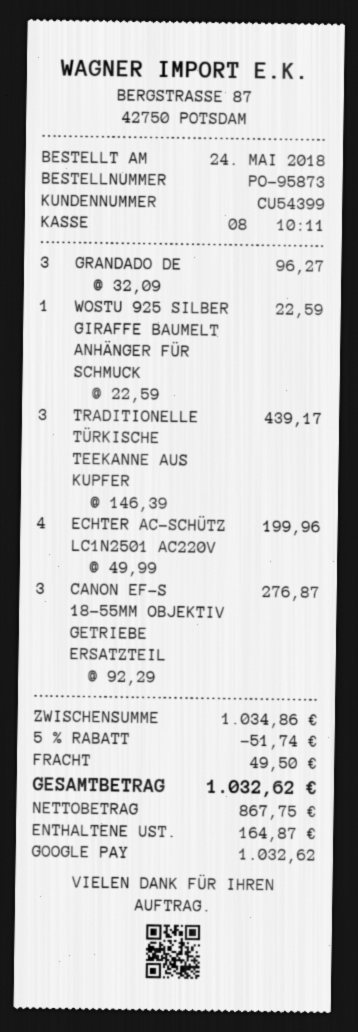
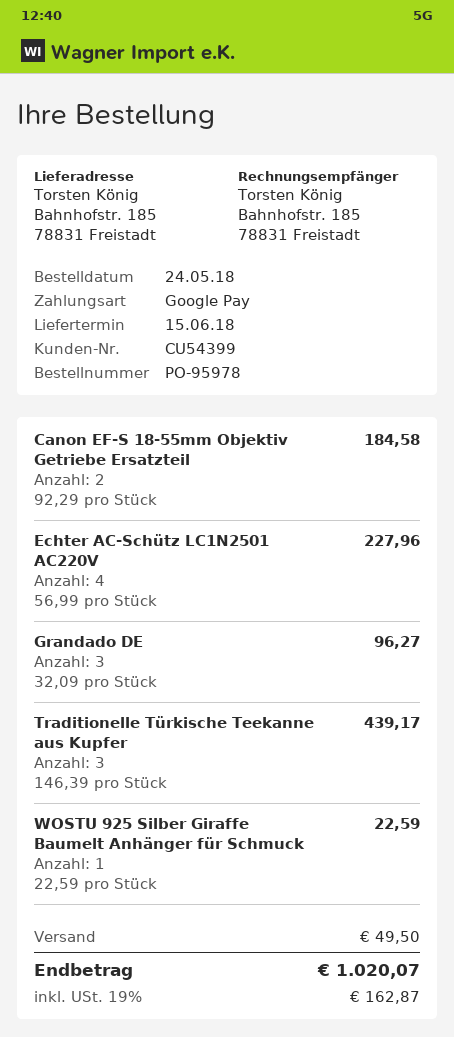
order number: PO-95873 -> PO-95978
ECHTER AC-SCHÜTZ LC1N2501 AC220V: 4 x 49.99 = 199.96 -> 4 x 56.99 = 227.96
CANON EF-S 18-55MM OBJEKTIV GETRIEBE ERSATZTEIL: 3 x 92.29 = 276.87 -> 2 x 92.29 = 184.58
discount: 5% = 51.74 -> none
tax: 164.87 -> 162.87
total: 1032.62 -> 1020.07

